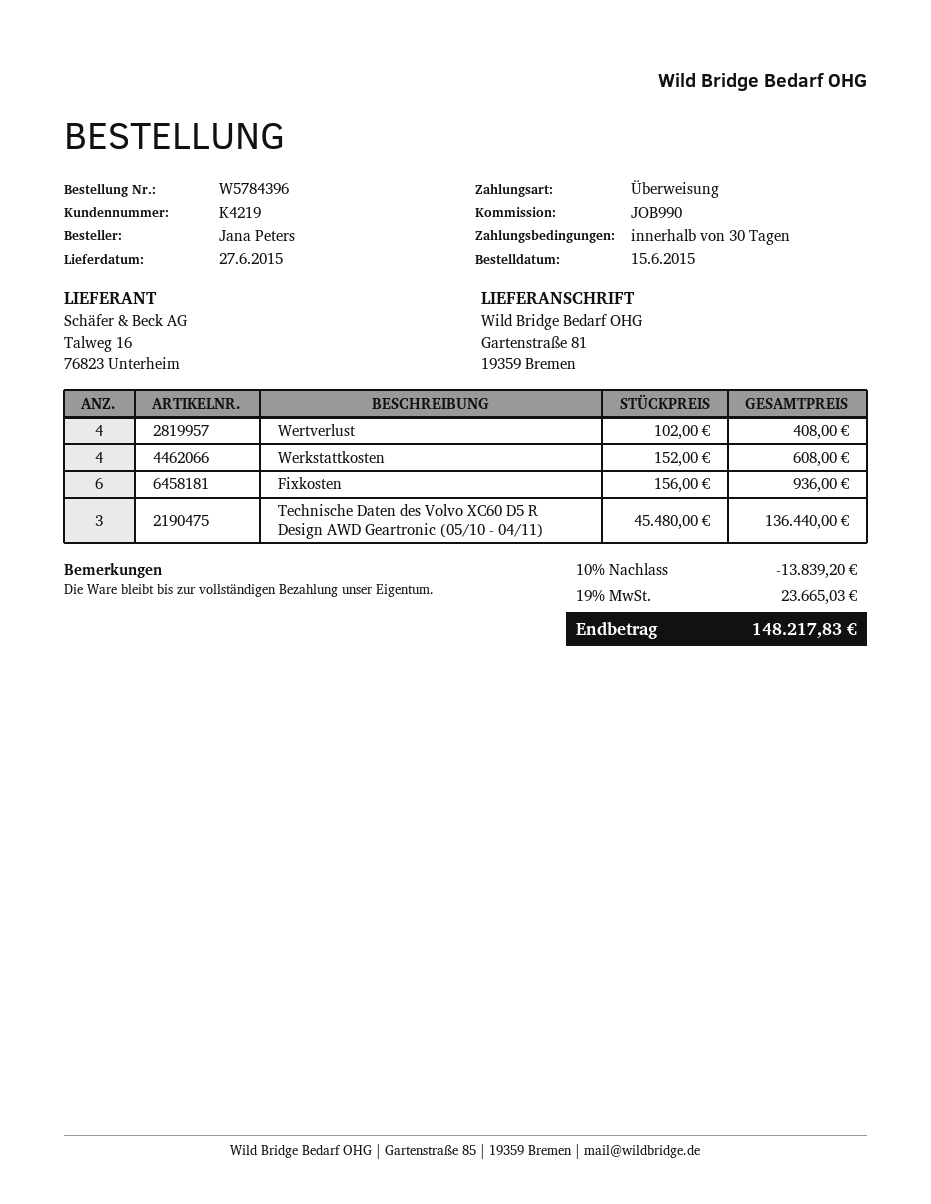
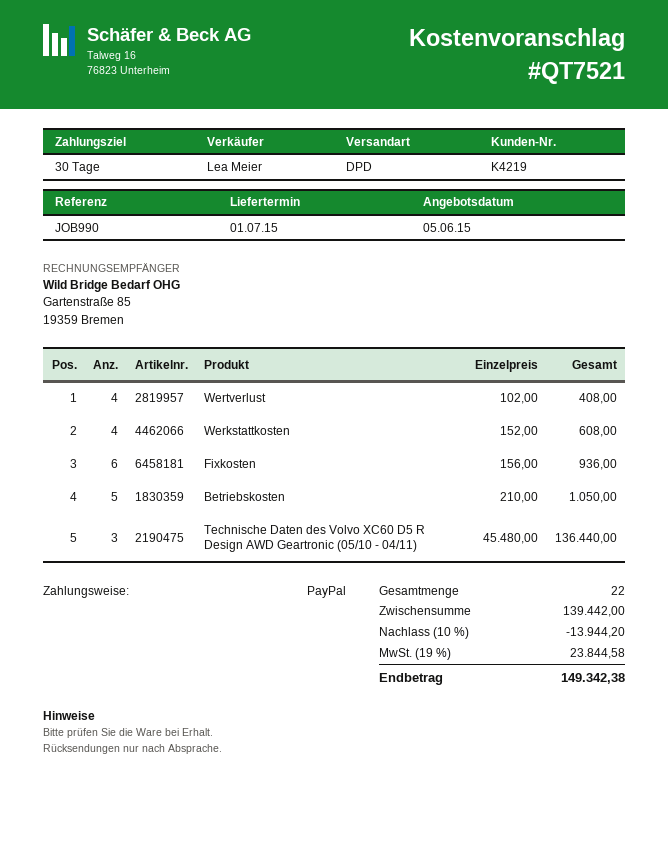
delivery date: 2015-06-27 -> 2015-07-01
payment method: bank transfer -> PayPal
Betriebskosten: none -> 5 x 210.00 = 1050.00
discount: 10% = 13839.20 -> 10% = 13944.20
tax: 19% = 23665.03 -> 19% = 23844.58
total: 148217.83 -> 149342.38

